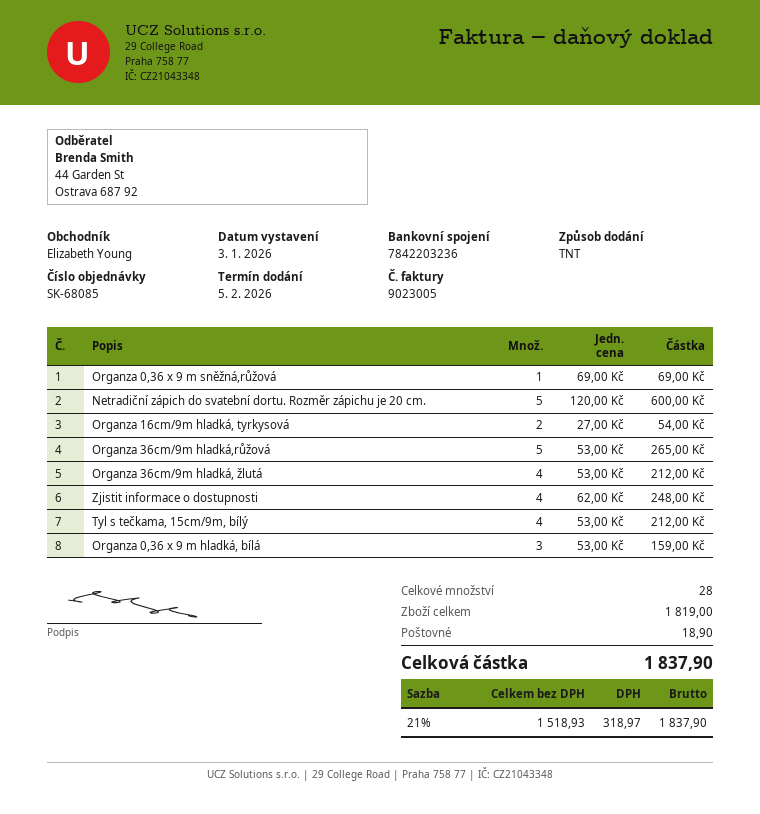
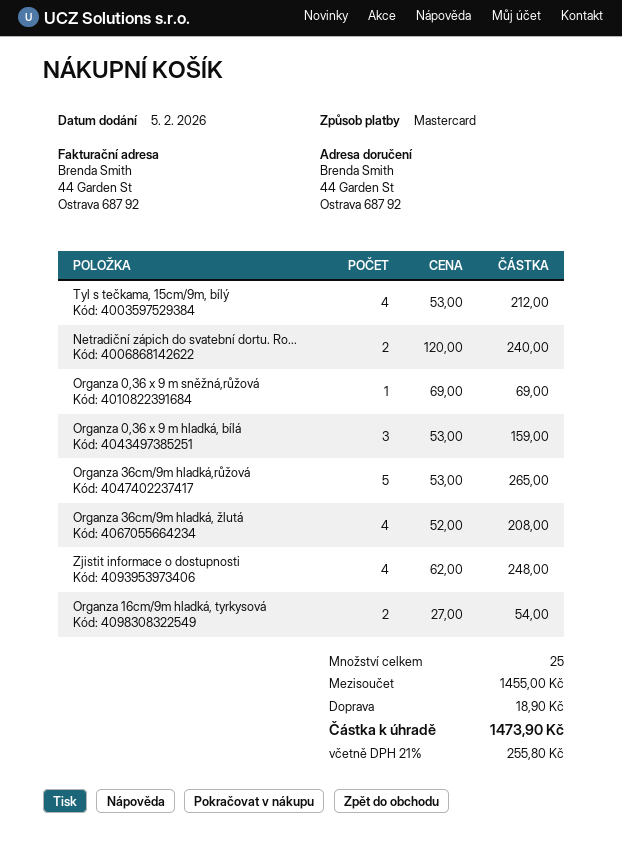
Netradiční zápich do svatební dortu. Rozměr zápichu je 20 cm.: 5 x 120.00 = 600.00 -> 2 x 120.00 = 240.00
Organza 36cm/9m hladká, žlutá: 4 x 53.00 = 212.00 -> 4 x 52.00 = 208.00
total quantity: 28 -> 25
subtotal: 1819.00 -> 1455.00
tax: 21% = 318.97 -> 21% = 255.80
total: 1837.90 -> 1473.90

